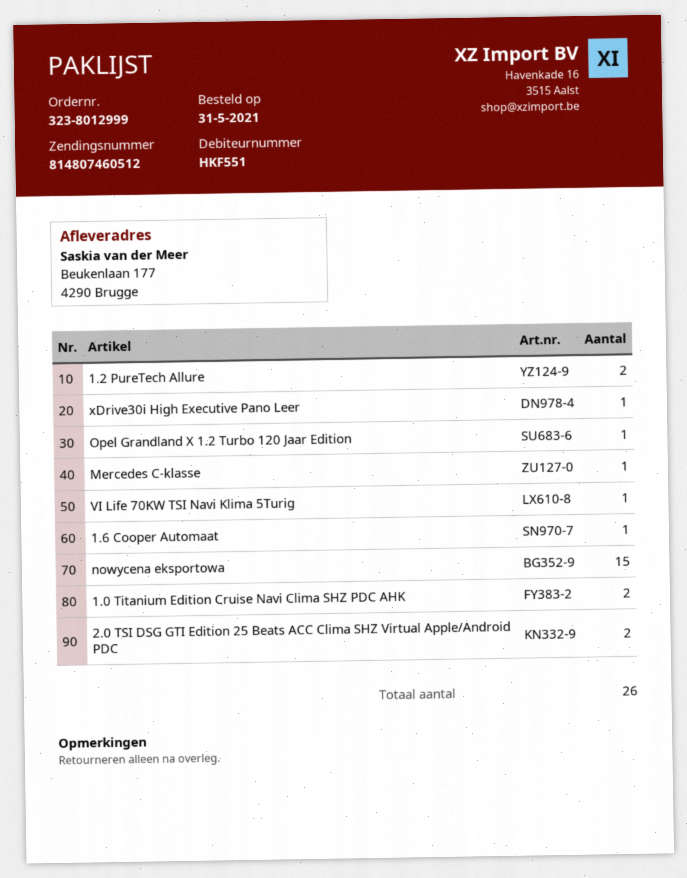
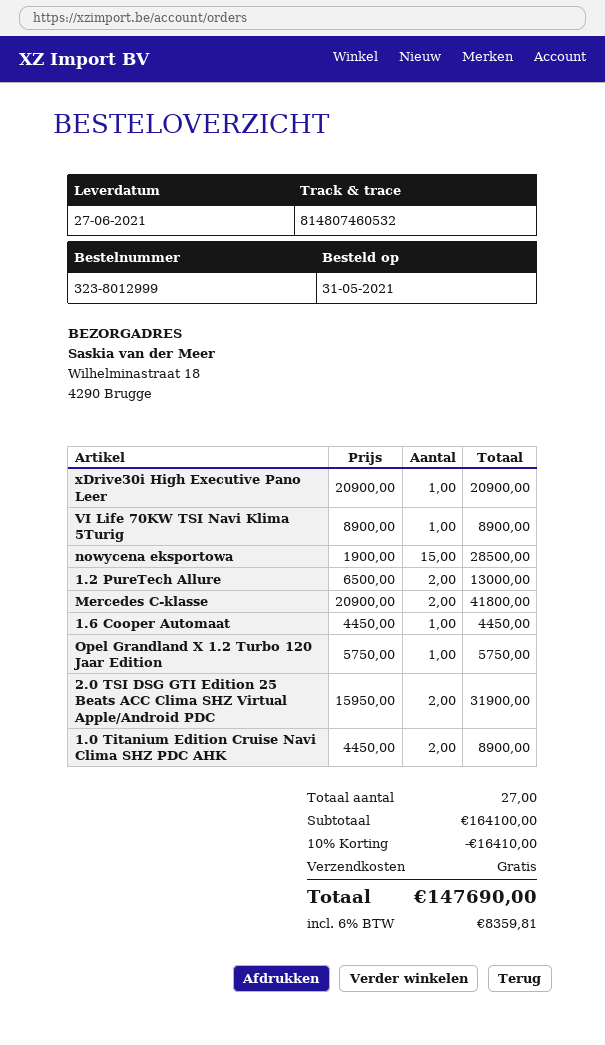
tracking number: 814807460512 -> 814807460532
ship to: Beukenlaan 177, 4290 Brugge -> Wilhelminastraat 18, 4290 Brugge
Mercedes C‑klasse: 1 -> 2
total quantity: 26 -> 27

